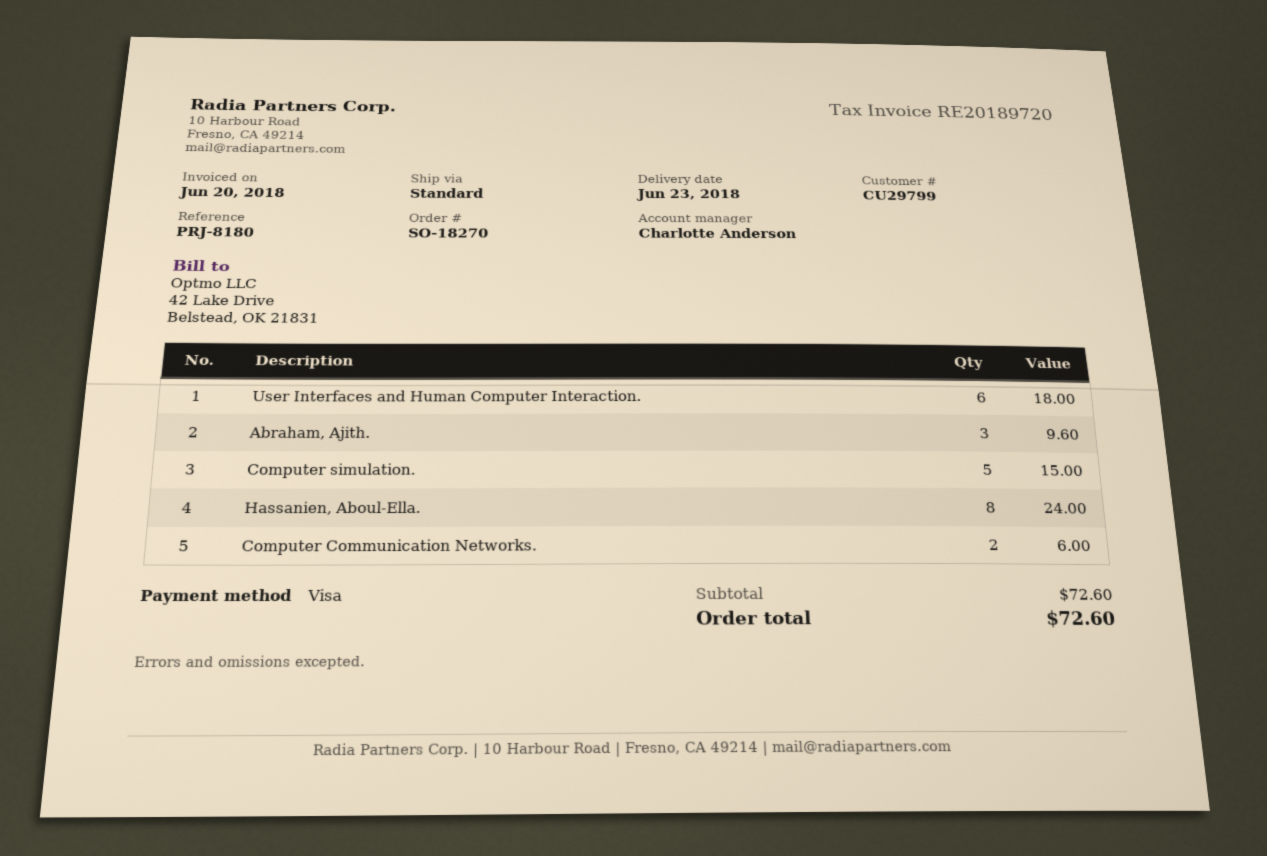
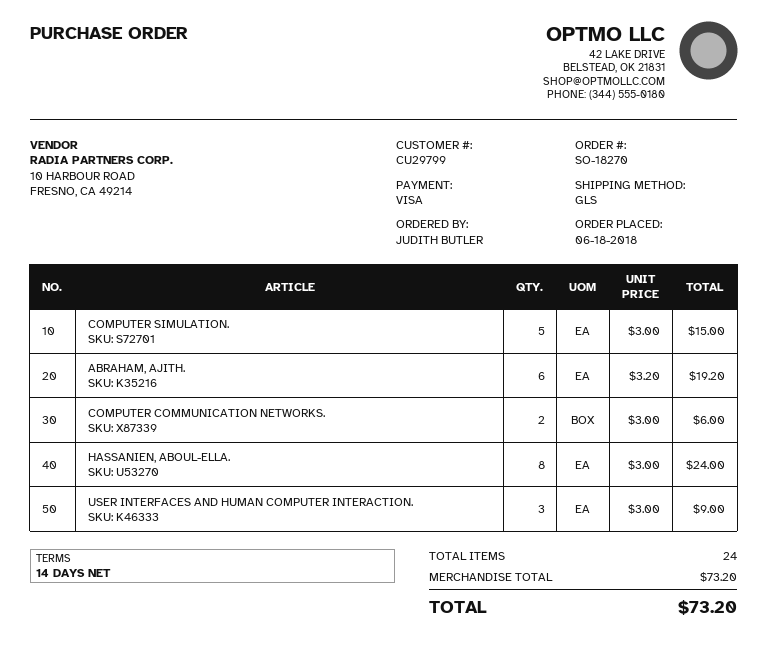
shipping method: standard -> GLS
User Interfaces and Human Computer Interaction.: 6 for 18.00 -> 3 for 9.00
Abraham, Ajith.: 3 for 9.60 -> 6 for 19.20
subtotal: 72.60 -> 73.20
total: 72.60 -> 73.20

